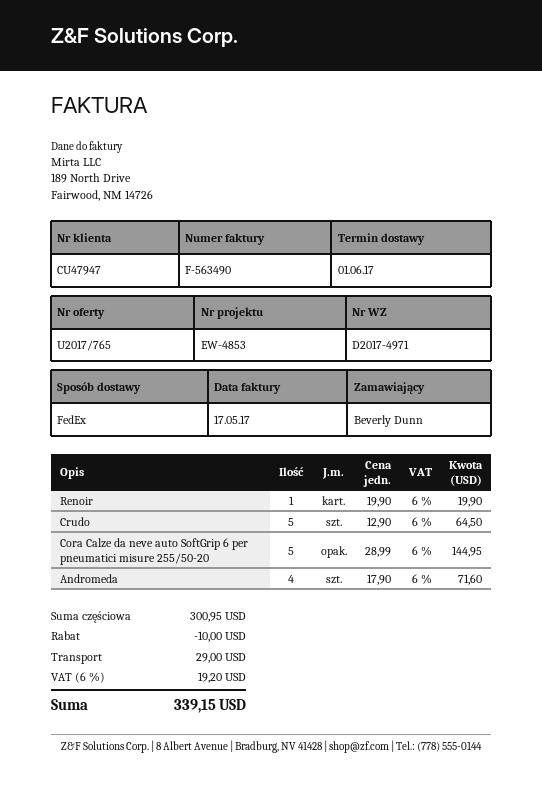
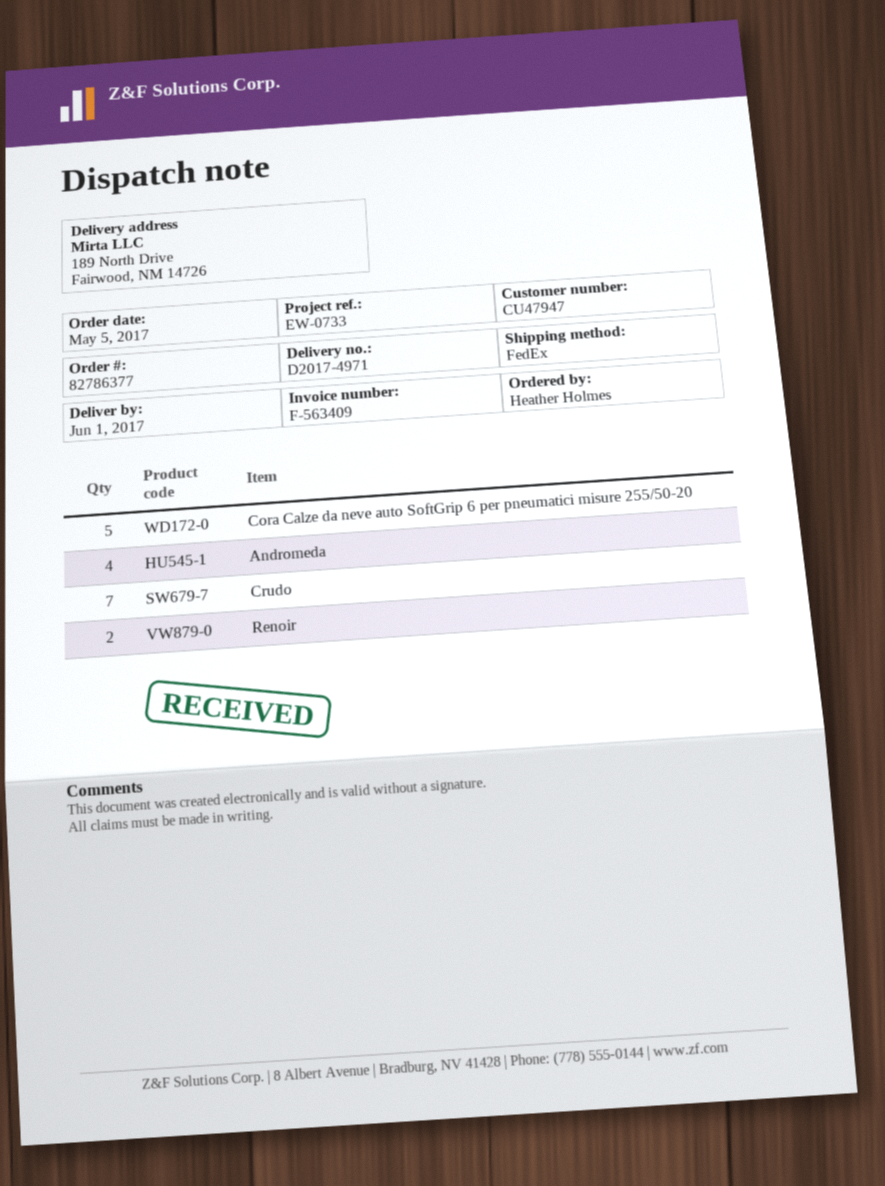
invoice number: F-563490 -> F-563409
reference: EW-4853 -> EW-0733
ordered by: Beverly Dunn -> Heather Holmes
Renoir: 1 -> 2
Crudo: 5 -> 7

